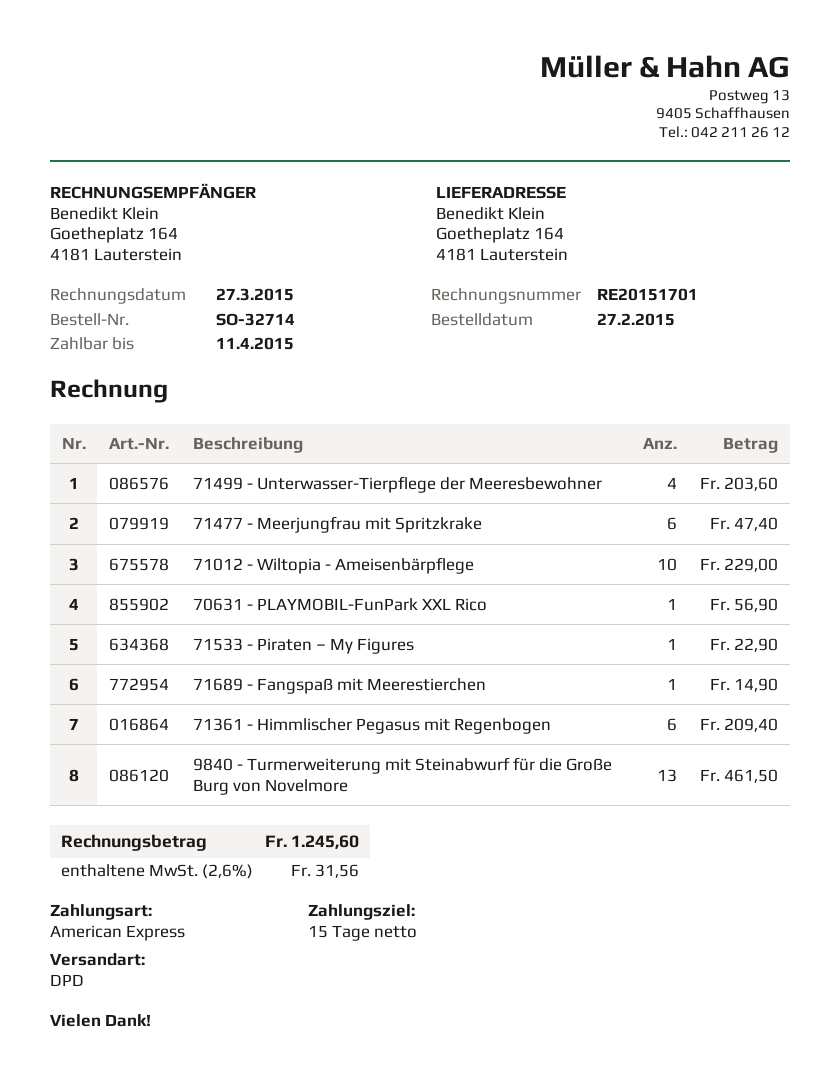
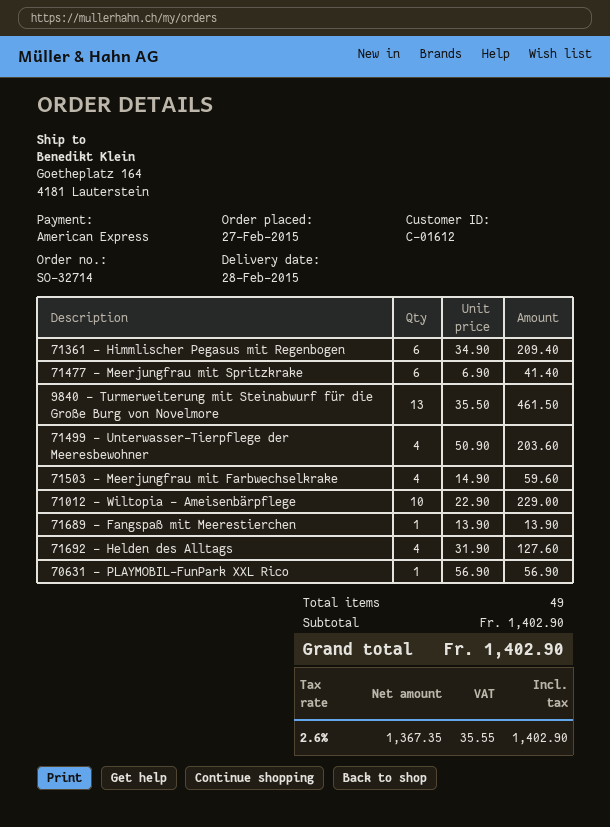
71477 - Meerjungfrau mit Spritzkrake: 6 for 47.40 -> 6 for 41.40
71533 - Piraten – My Figures: 1 for 22.90 -> none
71689 - Fangspaß mit Meerestierchen: 1 for 14.90 -> 1 for 13.90
71503 - Meerjungfrau mit Farbwechselkrake: none -> 4 for 59.60
71692 - Helden des Alltags: none -> 4 for 127.60
tax: 2.6% = 31.56 -> 2.6% = 35.55
total: 1245.60 -> 1402.90

